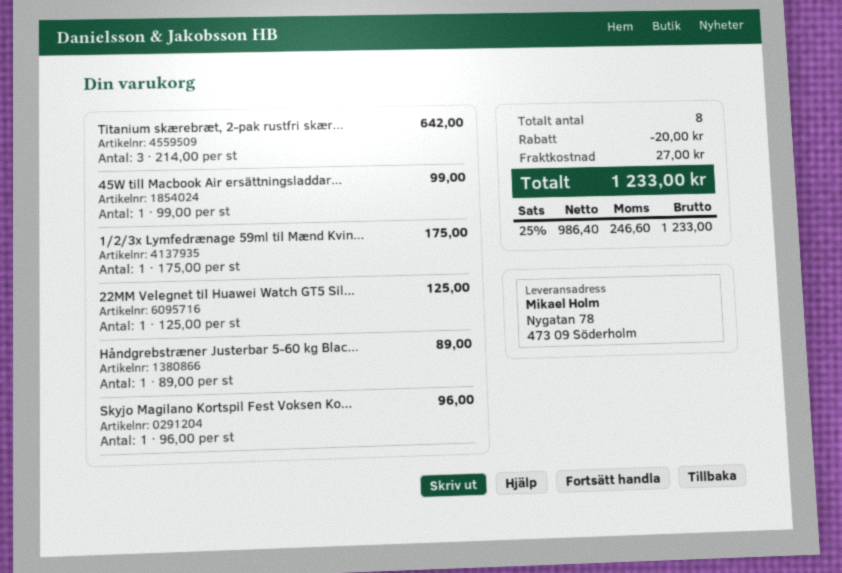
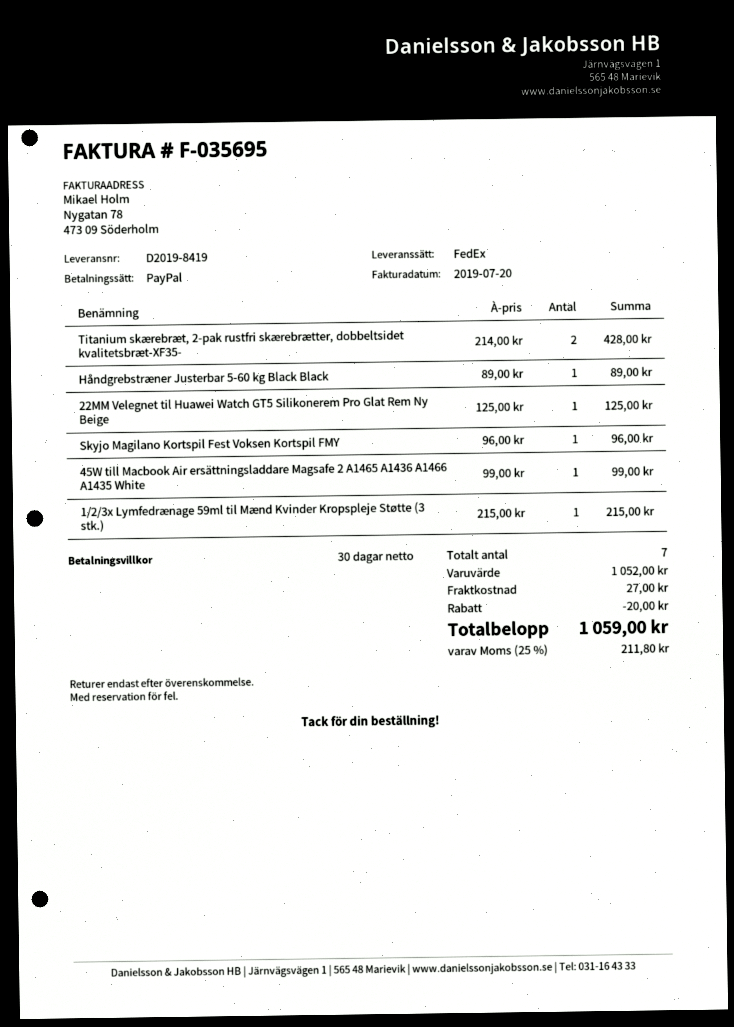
Titanium skærebræt, 2-pak rustfri skær...: 3 x 214.00 = 642.00 -> 2 x 214.00 = 428.00
1/2/3x Lymfedrænage 59ml til Mænd Kvin...: 1 x 175.00 = 175.00 -> 1 x 215.00 = 215.00
total quantity: 8 -> 7
tax: 25% = 246.60 -> 25% = 211.80
total: 1233.00 -> 1059.00

